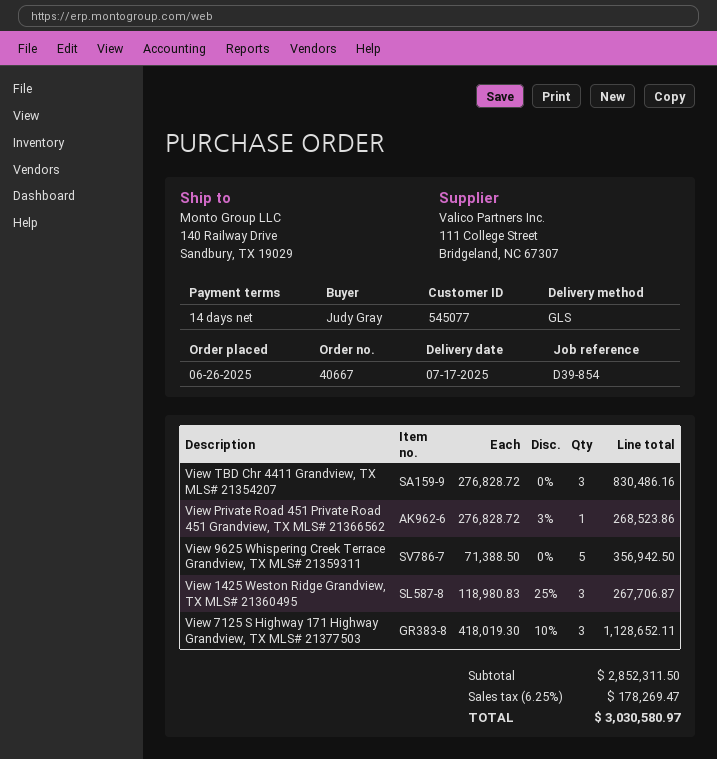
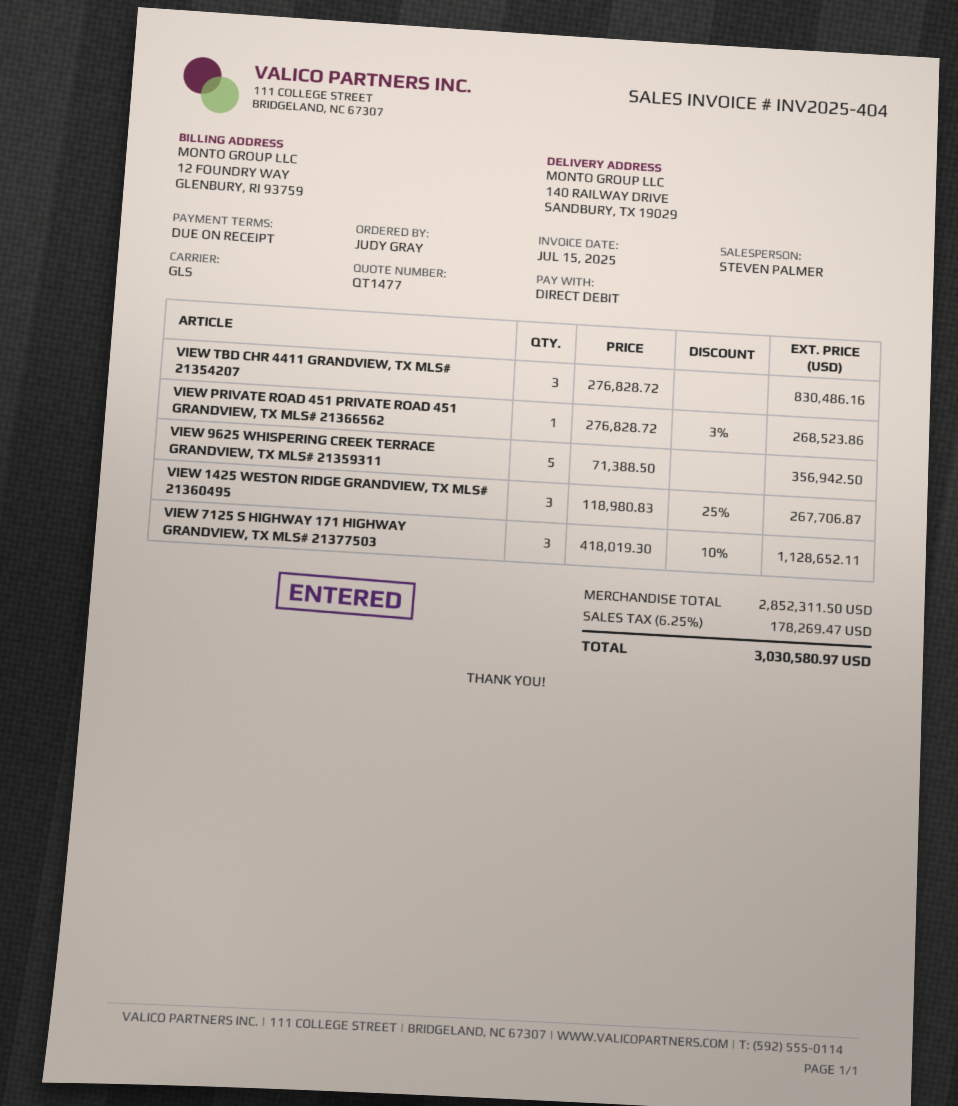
payment terms: 14 days -> on receipt

